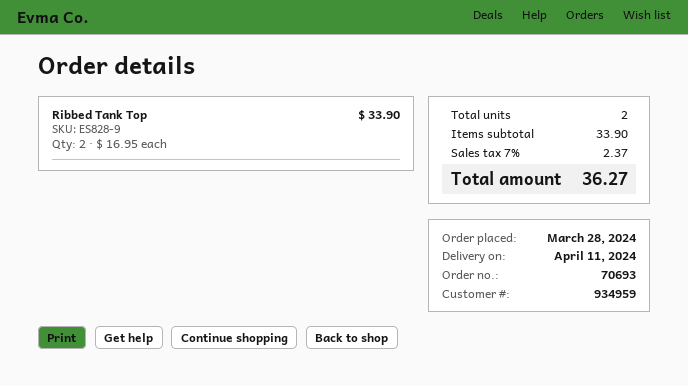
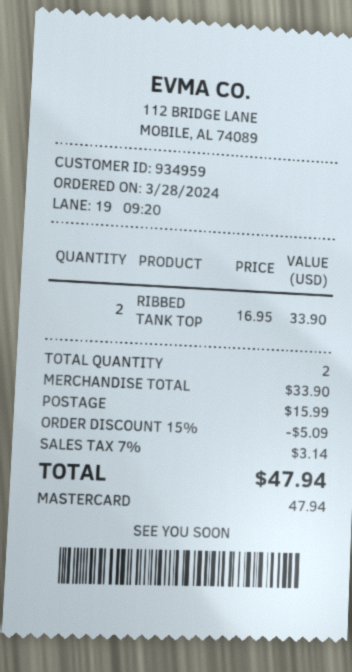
discount: none -> 15% = 5.09
shipping: none -> 15.99
tax: 7% = 2.37 -> 7% = 3.14
total: 36.27 -> 47.94

